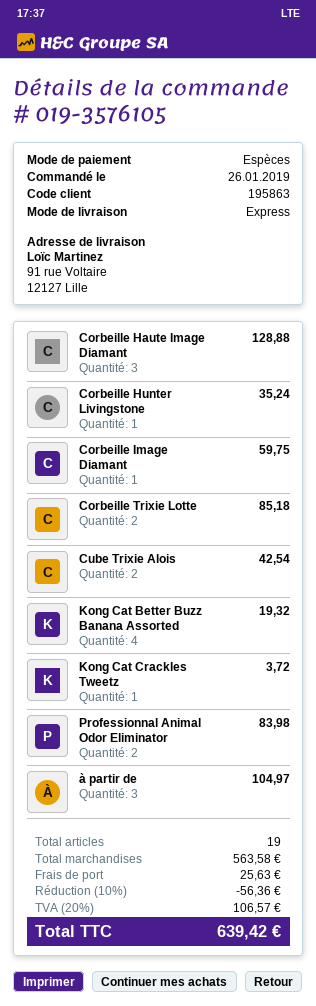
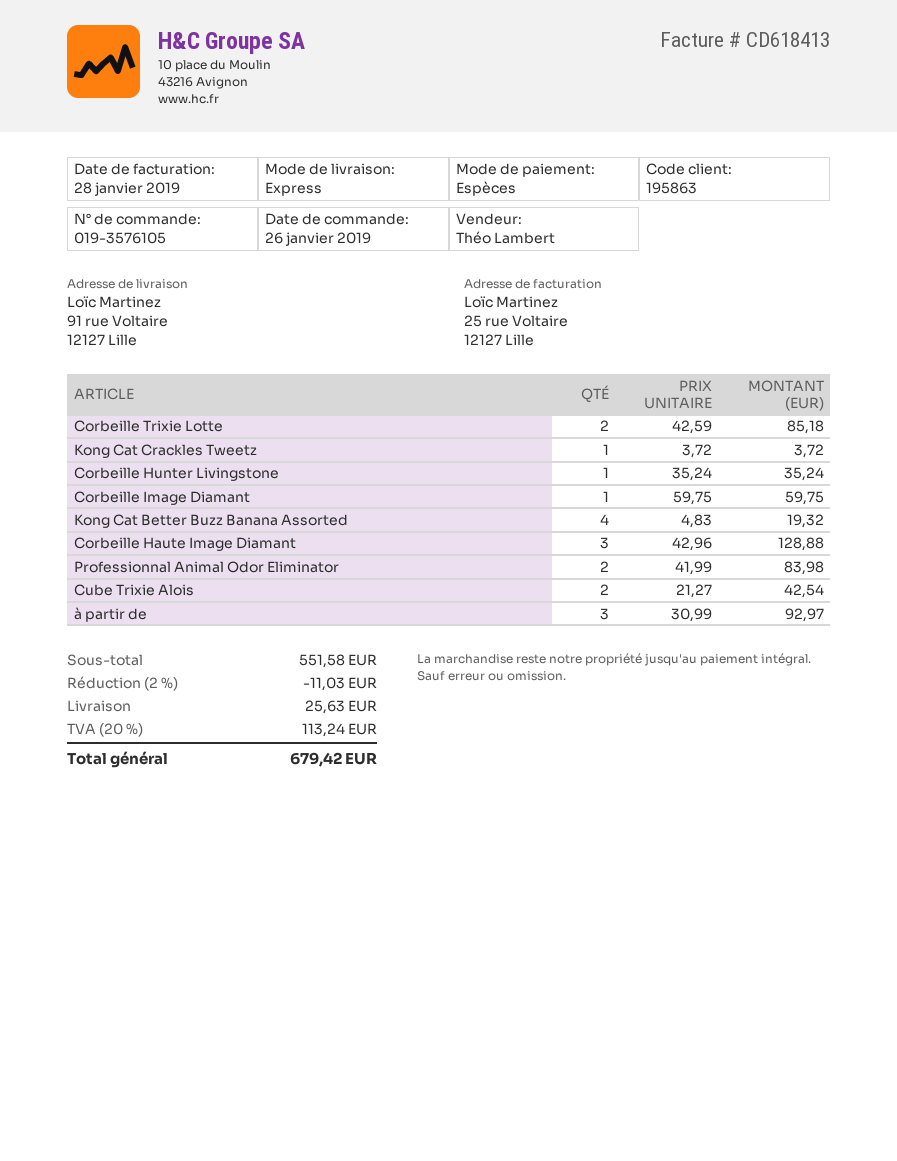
à partir de: 3 for 104.97 -> 3 for 92.97
subtotal: 563.58 -> 551.58
discount: 10% = 56.36 -> 2% = 11.03
tax: 20% = 106.57 -> 20% = 113.24
total: 639.42 -> 679.42

